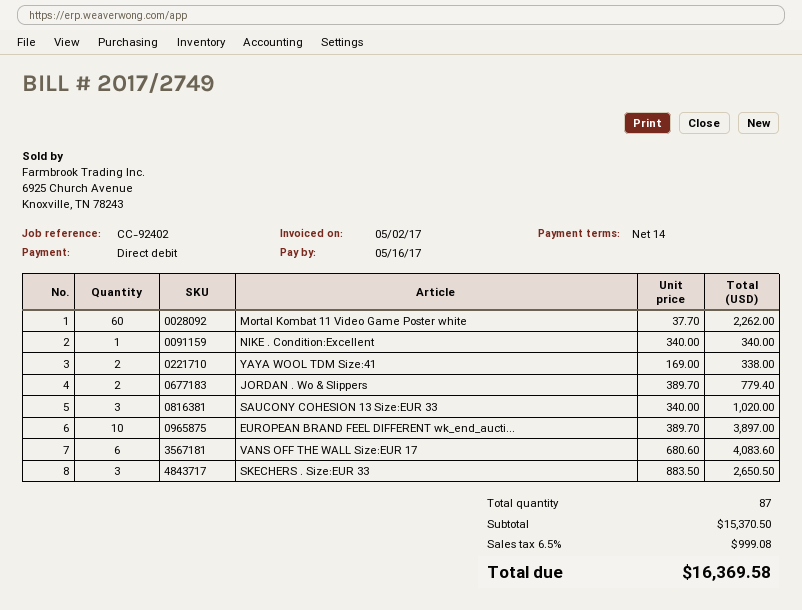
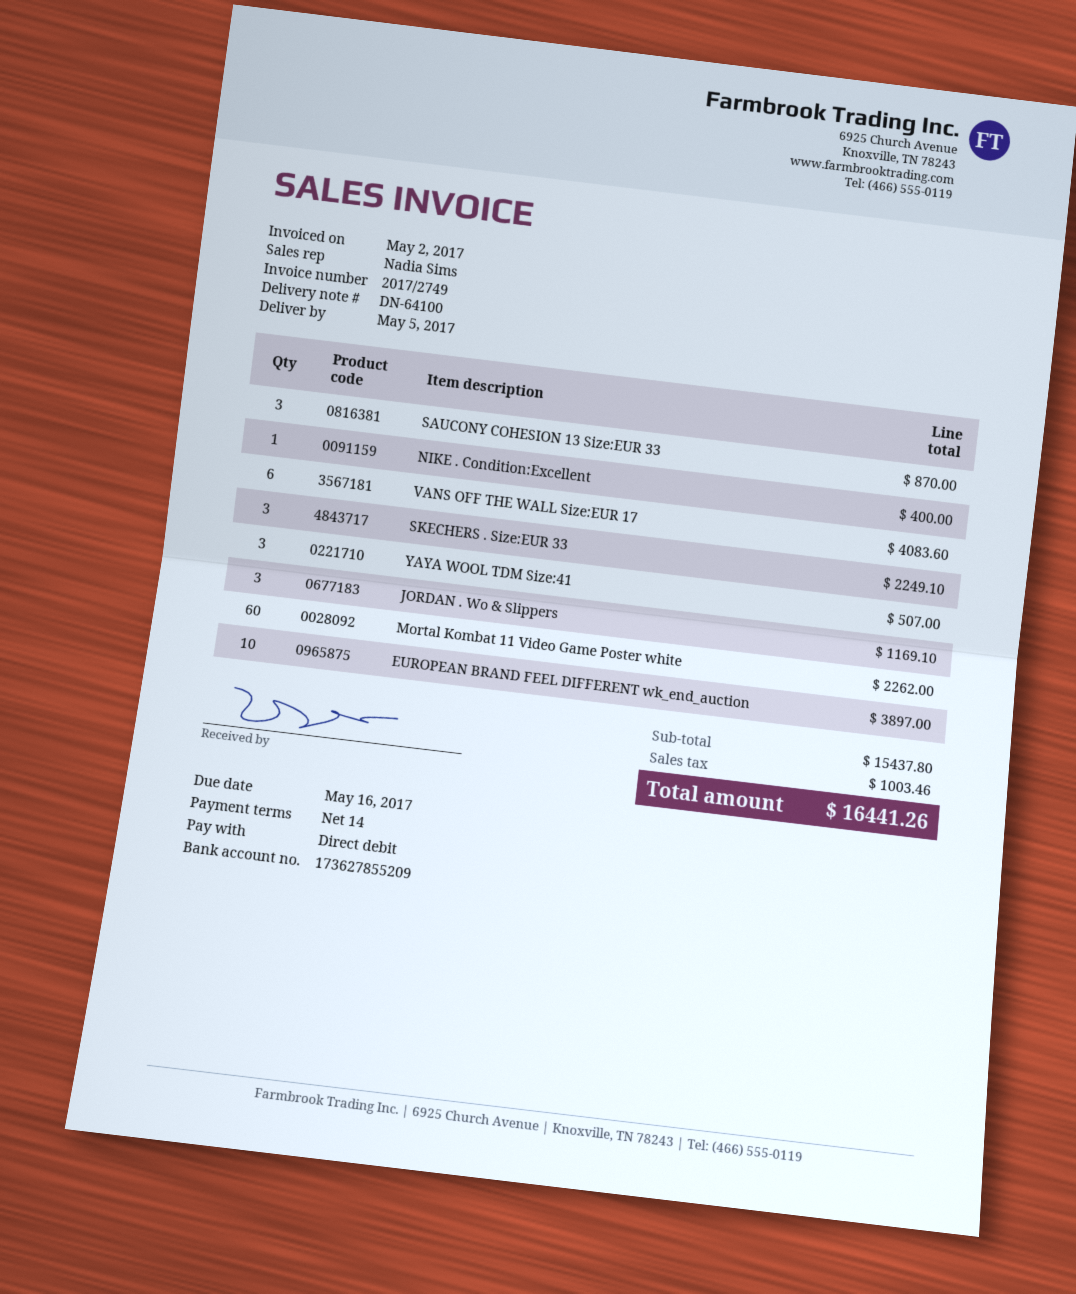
NIKE . Condition:Excellent: 1 for 340.00 -> 1 for 400.00
YAYA WOOL TDM Size:41: 2 for 338.00 -> 3 for 507.00
JORDAN . Wo & Slippers: 2 for 779.40 -> 3 for 1169.10
SAUCONY COHESION 13 Size:EUR 33: 3 for 1020.00 -> 3 for 870.00
SKECHERS . Size:EUR 33: 3 for 2650.50 -> 3 for 2249.10
subtotal: 15370.50 -> 15437.80
tax: 999.08 -> 1003.46
total: 16369.58 -> 16441.26

